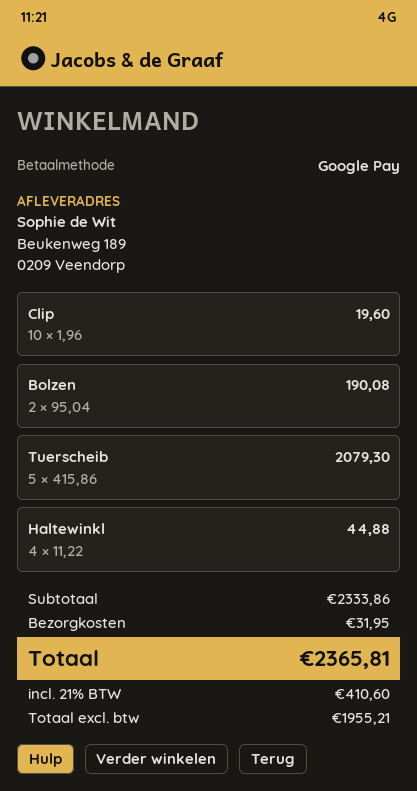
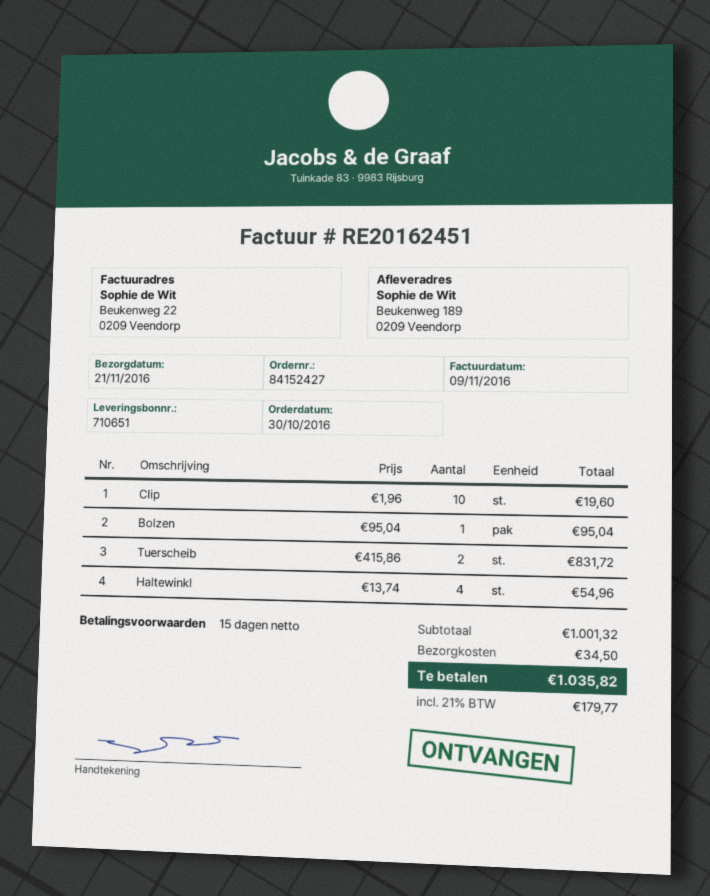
Bolzen: 2 x 95.04 = 190.08 -> 1 x 95.04 = 95.04
Tuerscheib: 5 x 415.86 = 2079.30 -> 2 x 415.86 = 831.72
Haltewinkl: 4 x 11.22 = 44.88 -> 4 x 13.74 = 54.96
subtotal: 2333.86 -> 1001.32
shipping: 31.95 -> 34.50
tax: 21% = 410.60 -> 21% = 179.77
total: 2365.81 -> 1035.82

